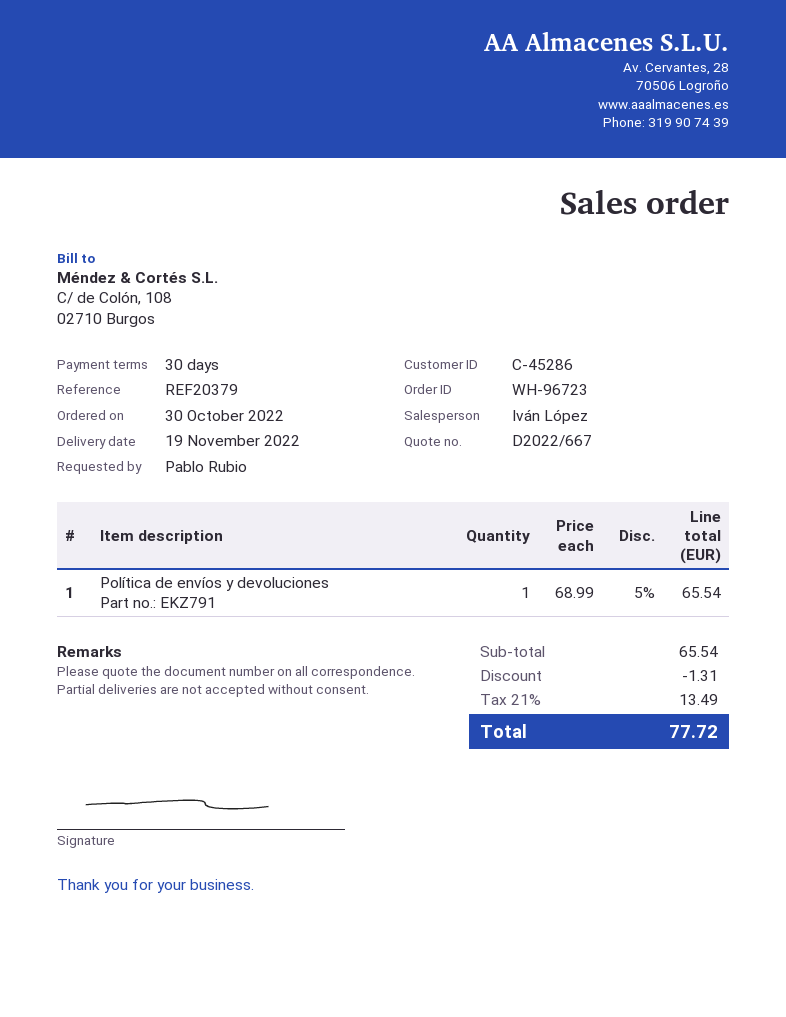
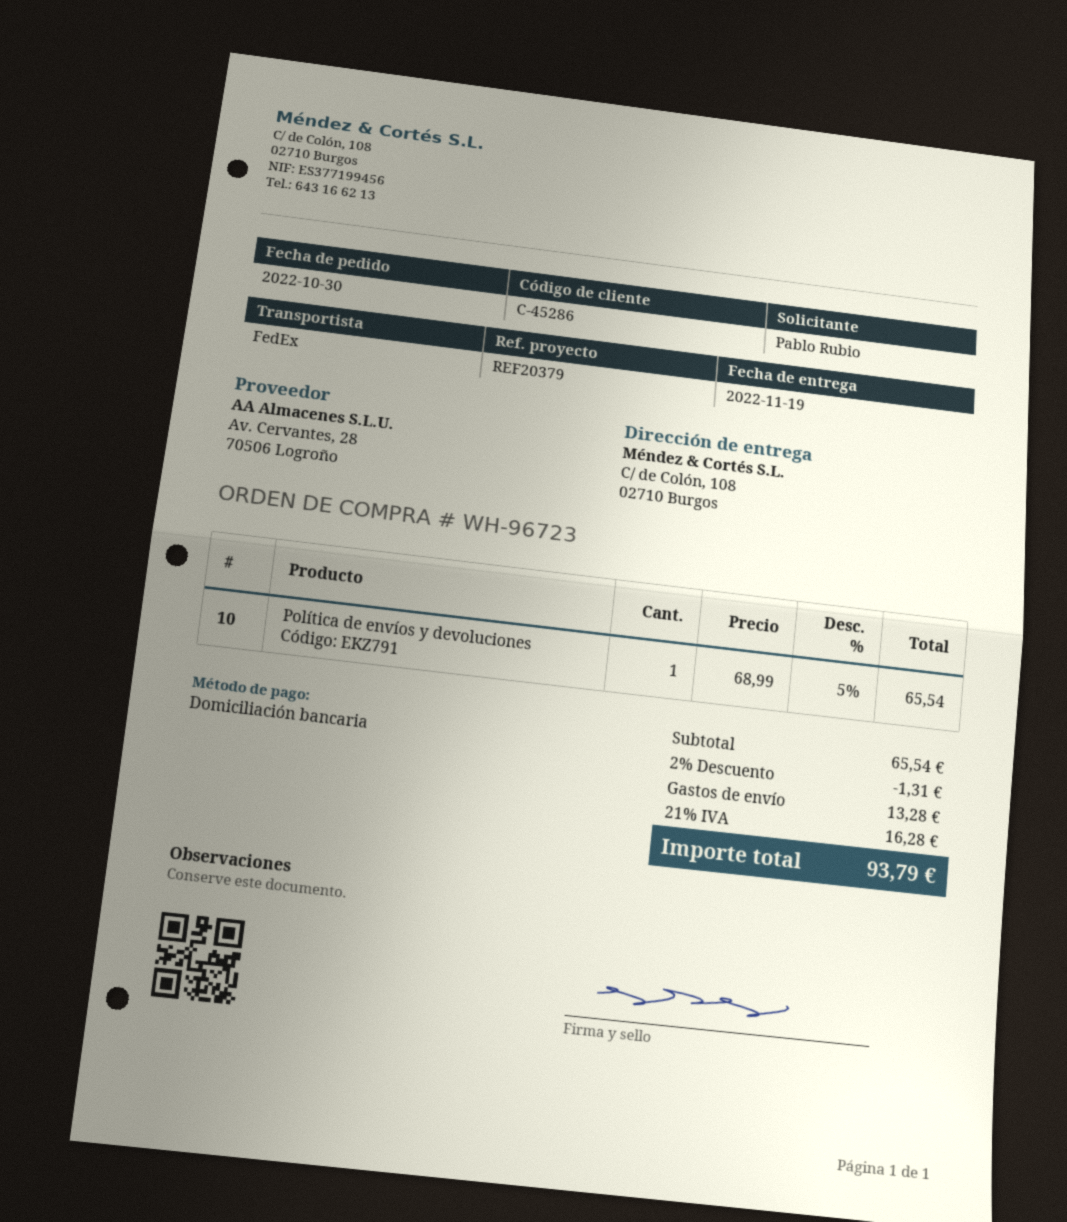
shipping: none -> 13.28
tax: 21% = 13.49 -> 21% = 16.28
total: 77.72 -> 93.79

